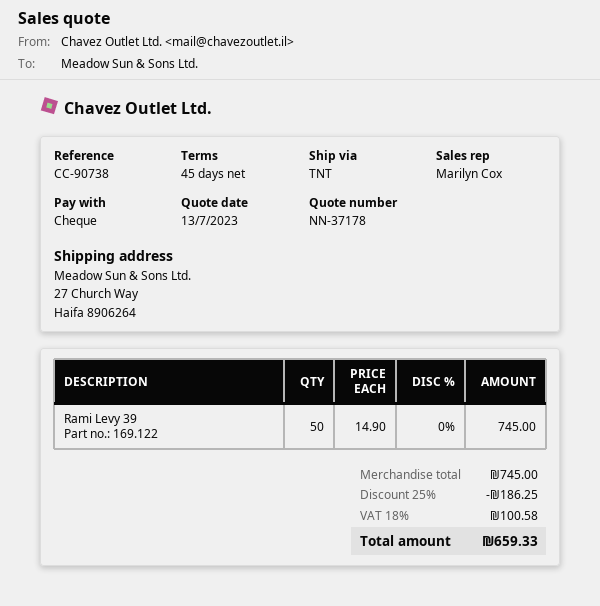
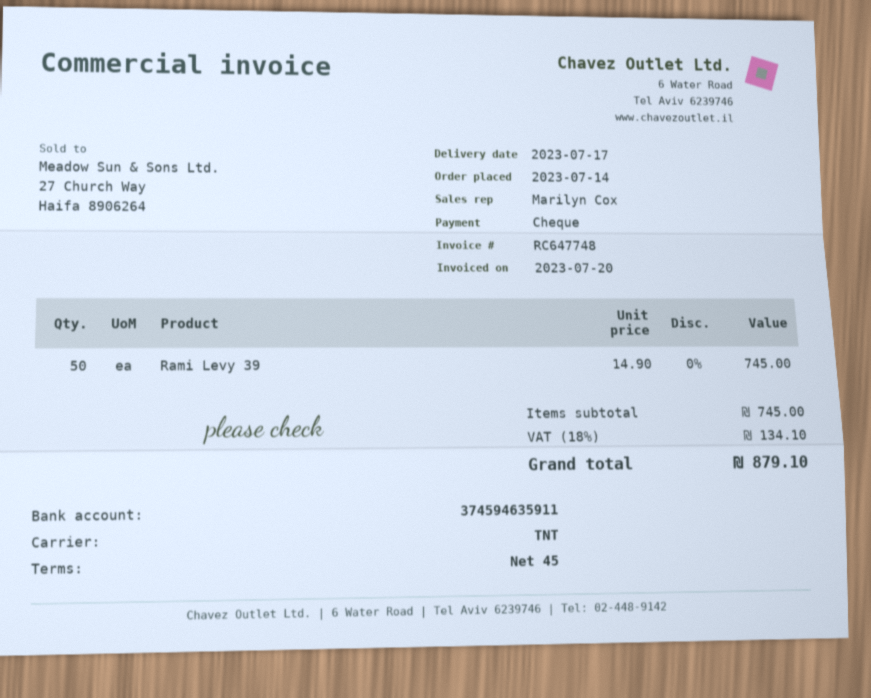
discount: 25% = 186.25 -> none
tax: 18% = 100.58 -> 18% = 134.10
total: 659.33 -> 879.10

